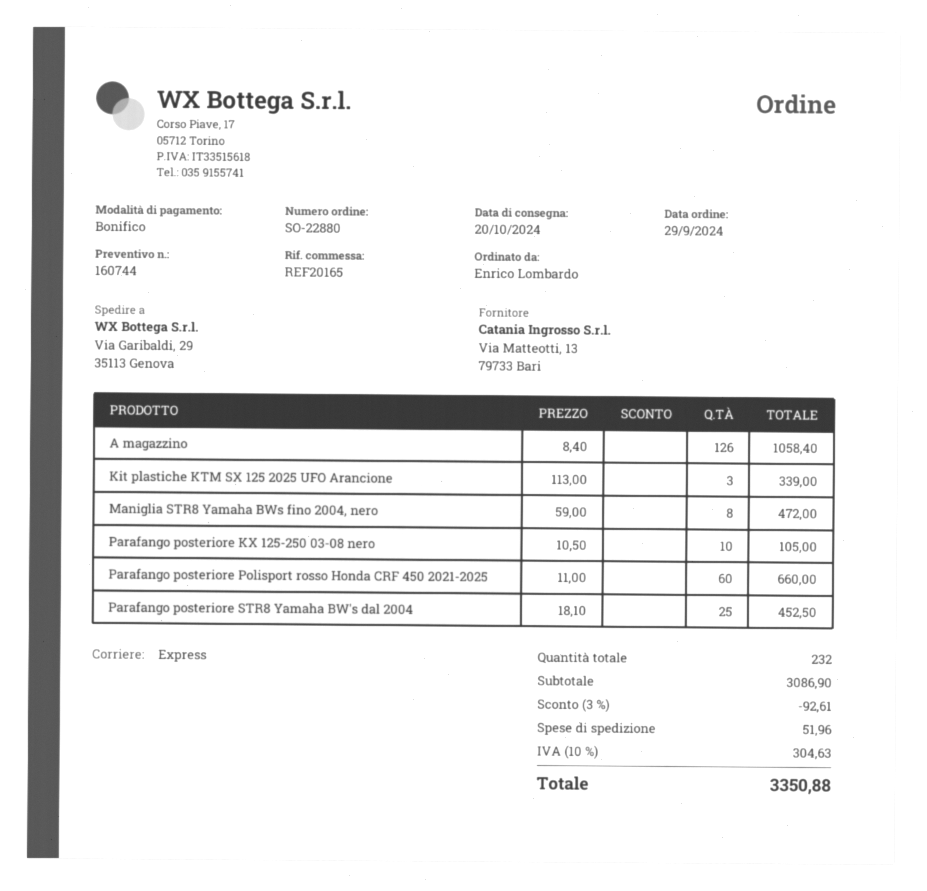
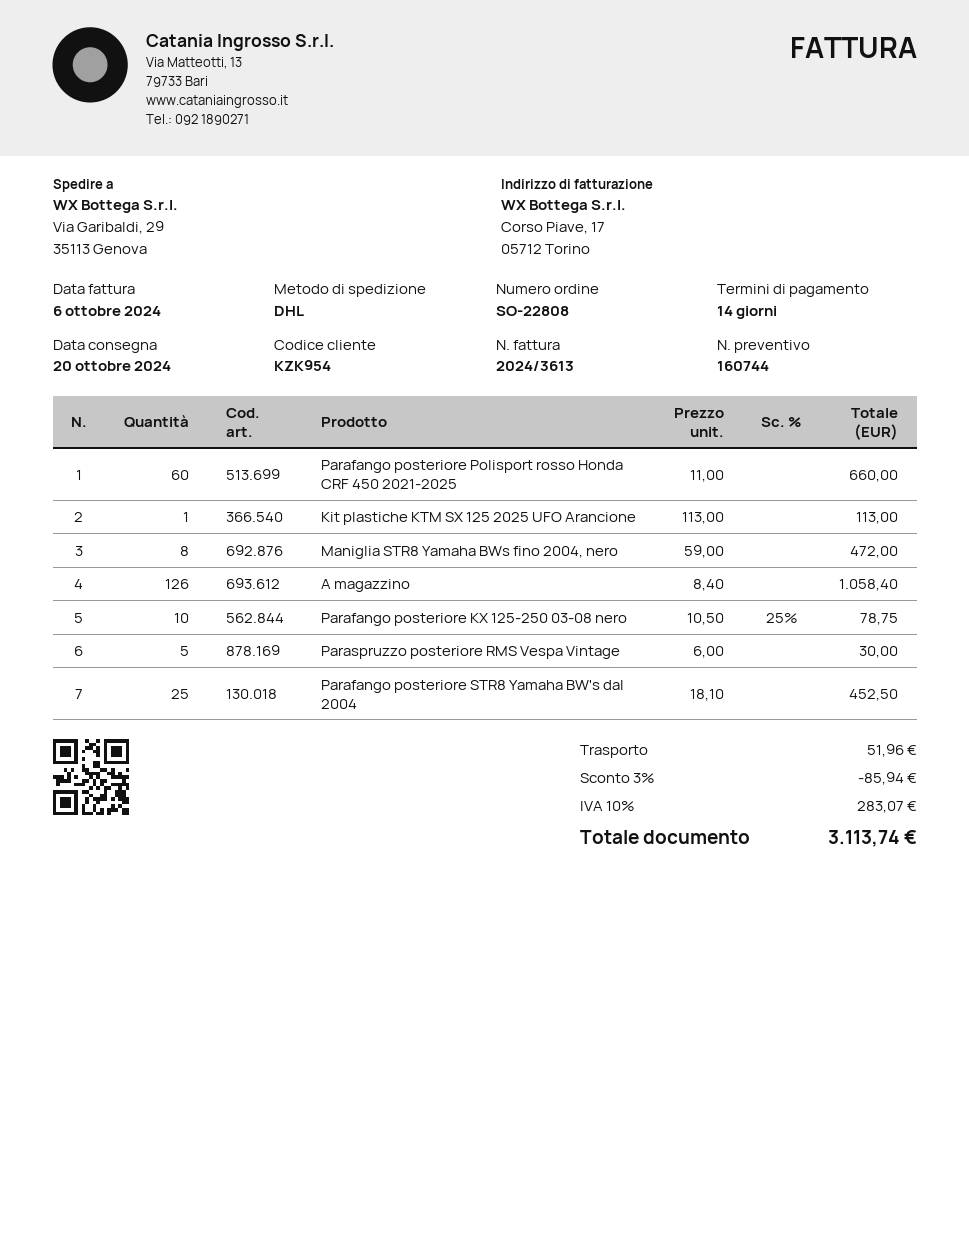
order number: SO-22880 -> SO-22808
shipping method: express -> DHL
Kit plastiche KTM SX 125 2025 UFO Arancione: 3 x 113.00 = 339.00 -> 1 x 113.00 = 113.00
Parafango posteriore KX 125-250 03-08 nero: 10 x 10.50 = 105.00 -> 10 x 10.50 - 25% = 78.75
Paraspruzzo posteriore RMS Vespa Vintage: none -> 5 x 6.00 = 30.00
discount: 3% = 92.61 -> 3% = 85.94
tax: 10% = 304.63 -> 10% = 283.07
total: 3350.88 -> 3113.74

